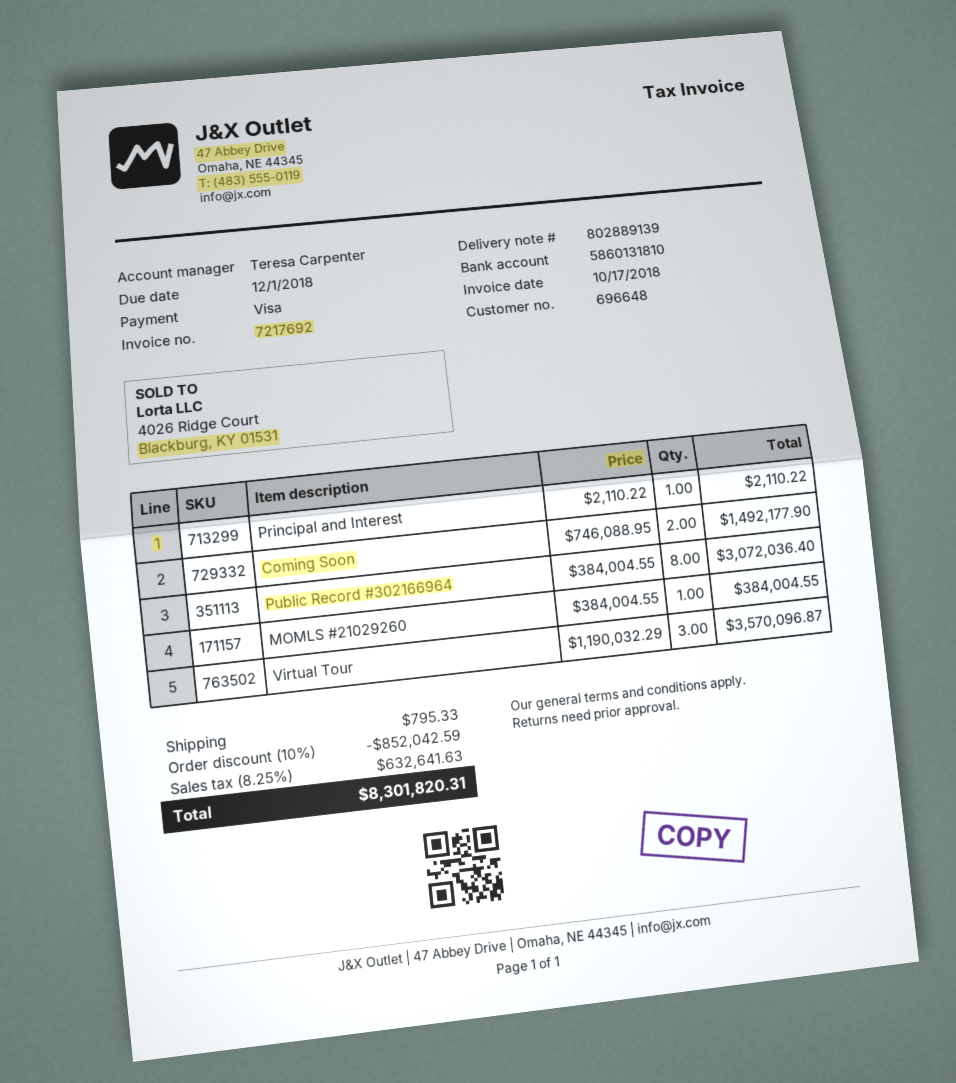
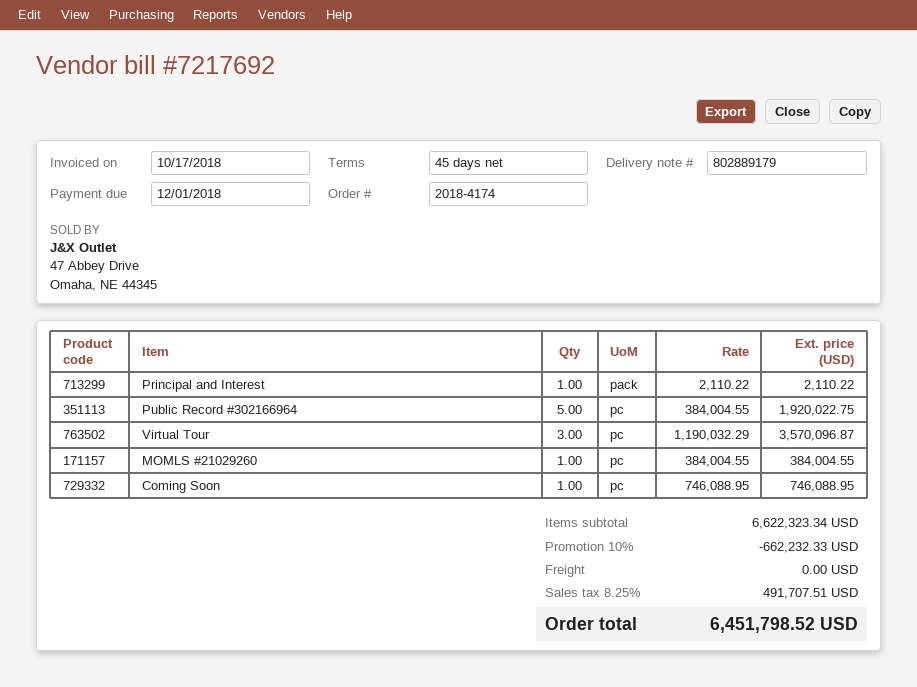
delivery note number: 802889139 -> 802889179
Coming Soon: 2 x 746088.95 = 1492177.90 -> 1 x 746088.95 = 746088.95
Public Record #302166964: 8 x 384004.55 = 3072036.40 -> 5 x 384004.55 = 1920022.75
discount: 10% = 852042.59 -> 10% = 662232.33
shipping: 795.33 -> 0.00
tax: 8.25% = 632641.63 -> 8.25% = 491707.51
total: 8301820.31 -> 6451798.52

